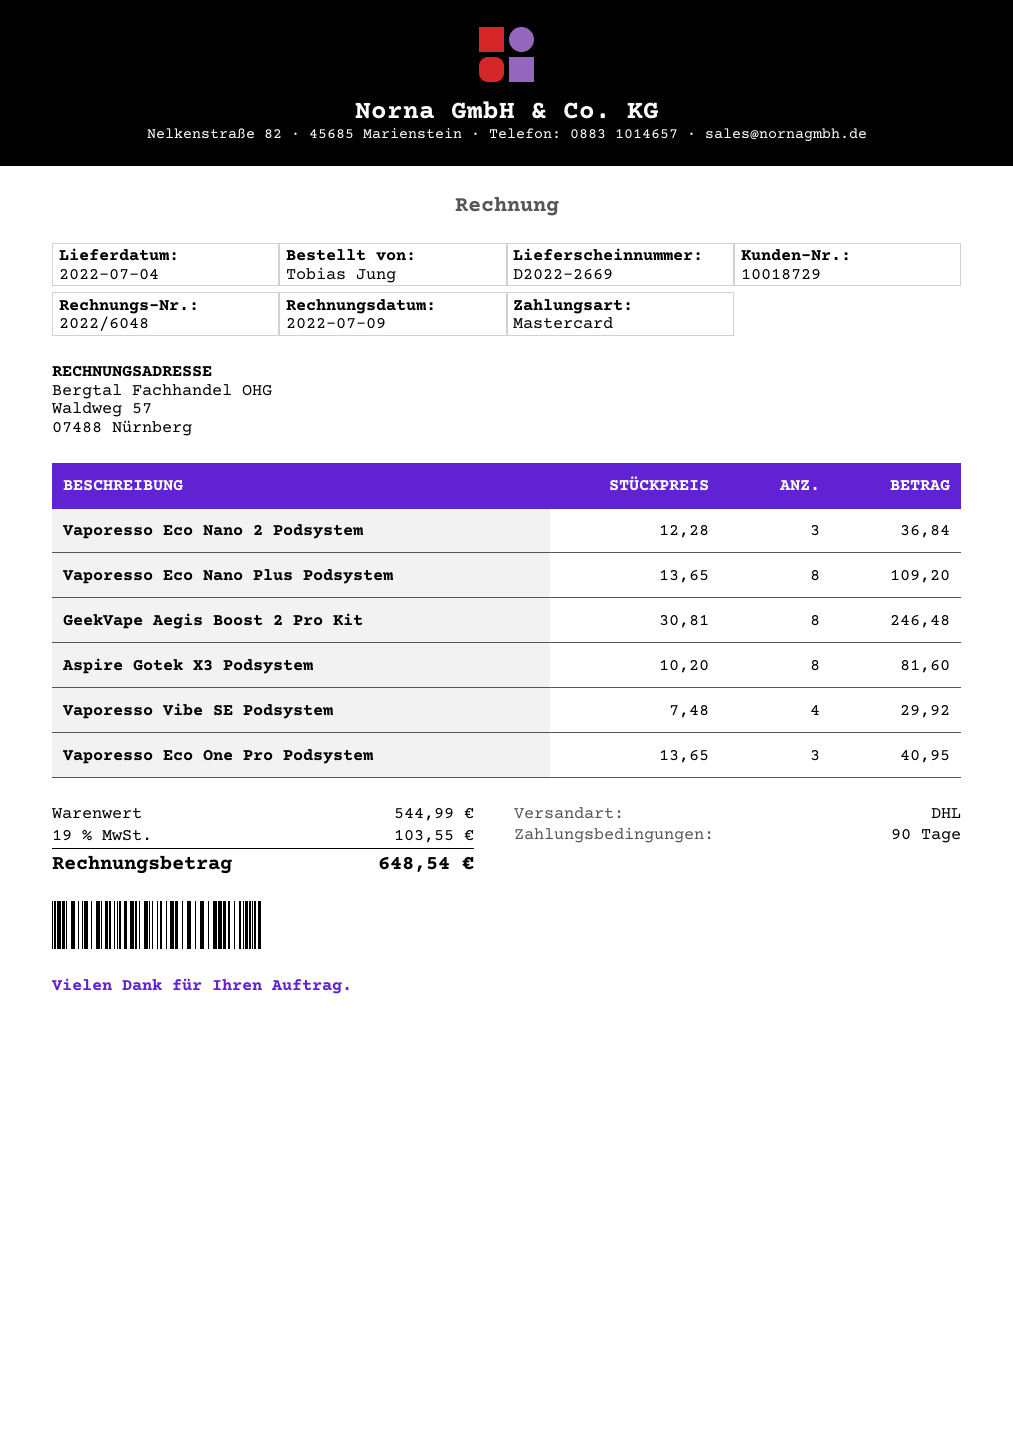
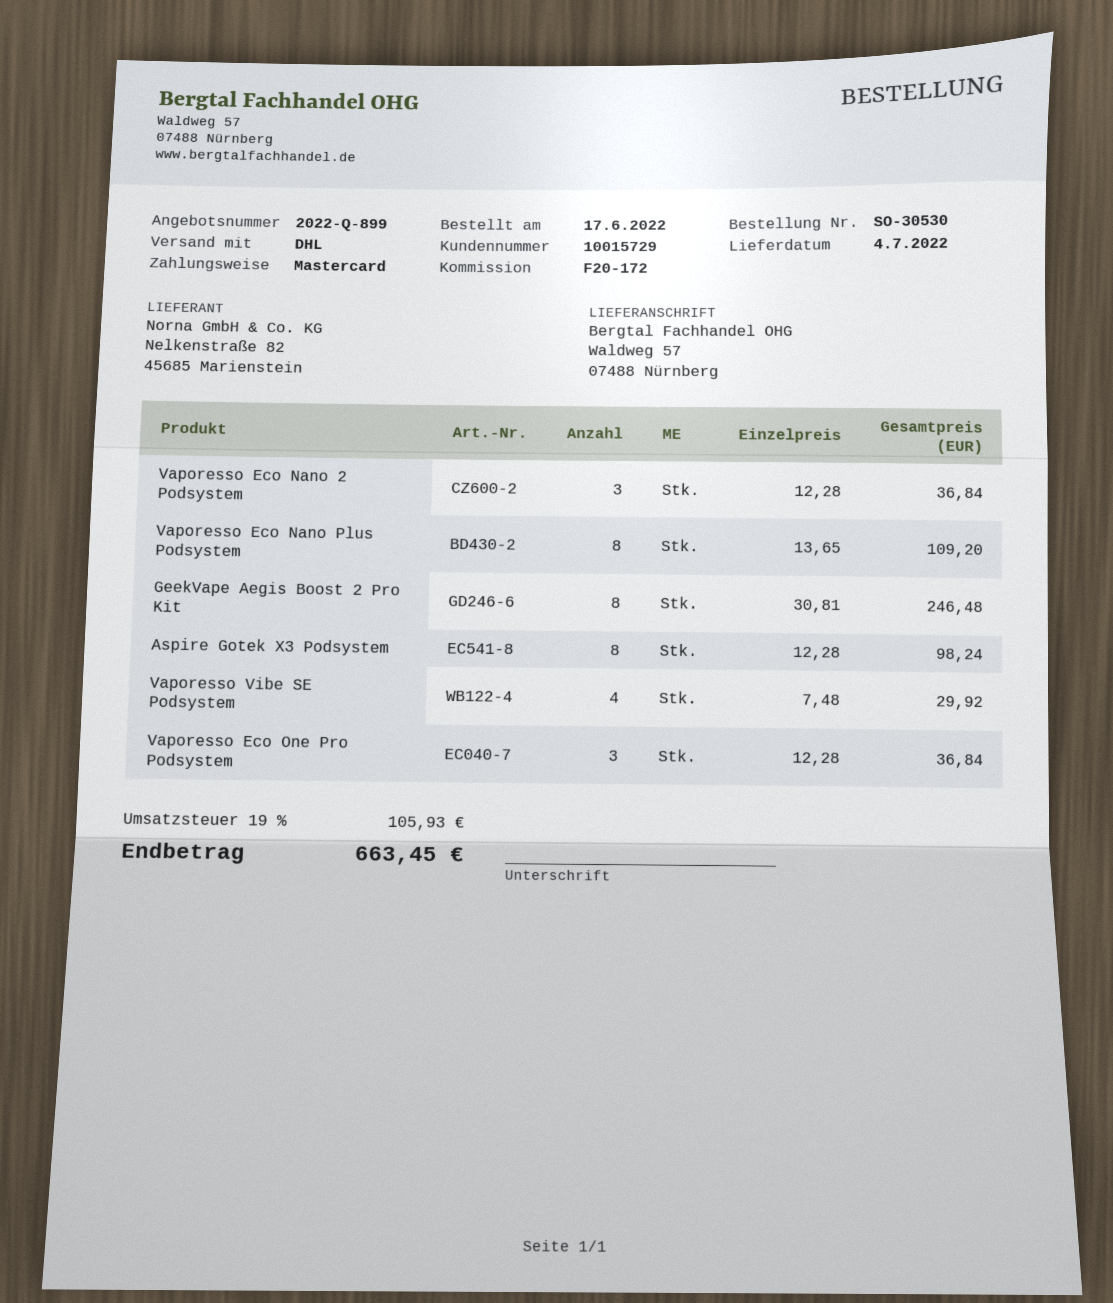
customer number: 10018729 -> 10015729
Aspire Gotek X3 Podsystem: 8 x 10.20 = 81.60 -> 8 x 12.28 = 98.24
Vaporesso Eco One Pro Podsystem: 3 x 13.65 = 40.95 -> 3 x 12.28 = 36.84
tax: 19% = 103.55 -> 19% = 105.93
total: 648.54 -> 663.45

